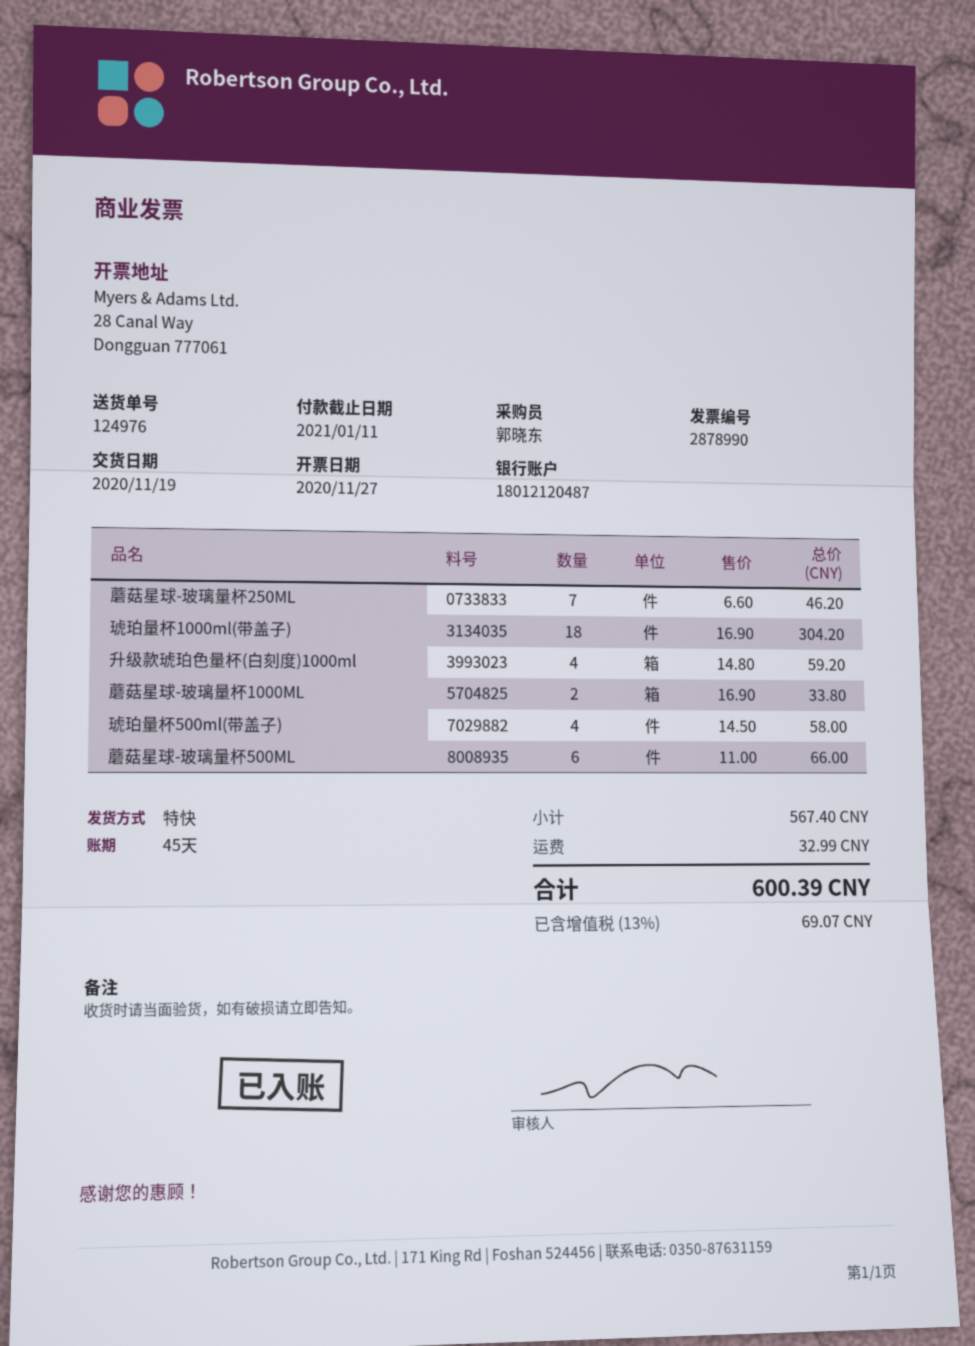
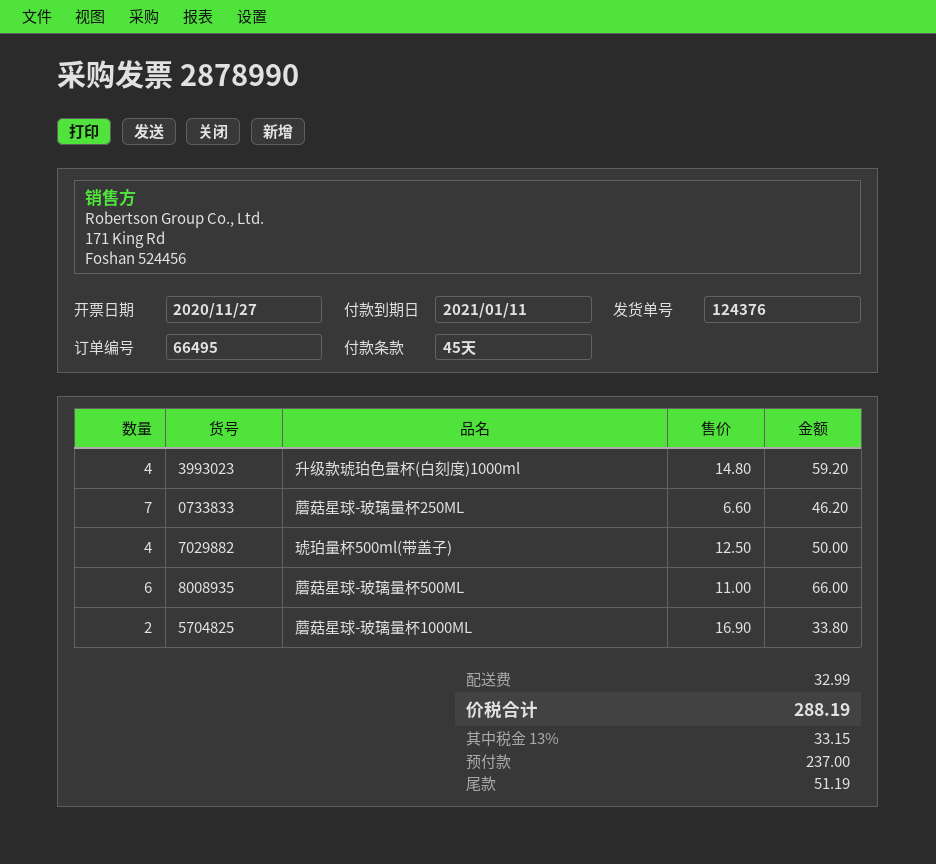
delivery note number: 124976 -> 124376
琥珀量杯1000ml(带盖子): 18 x 16.90 = 304.20 -> none
琥珀量杯500ml(带盖子): 4 x 14.50 = 58.00 -> 4 x 12.50 = 50.00
tax: 13% = 69.07 -> 13% = 33.15
total: 600.39 -> 288.19

